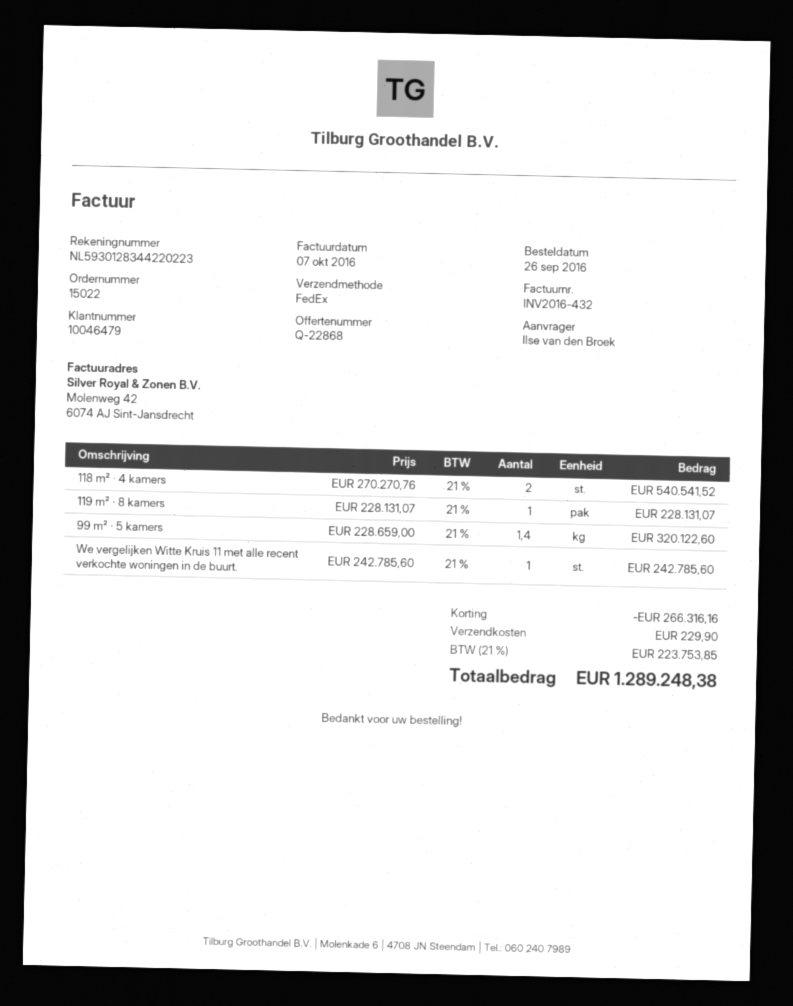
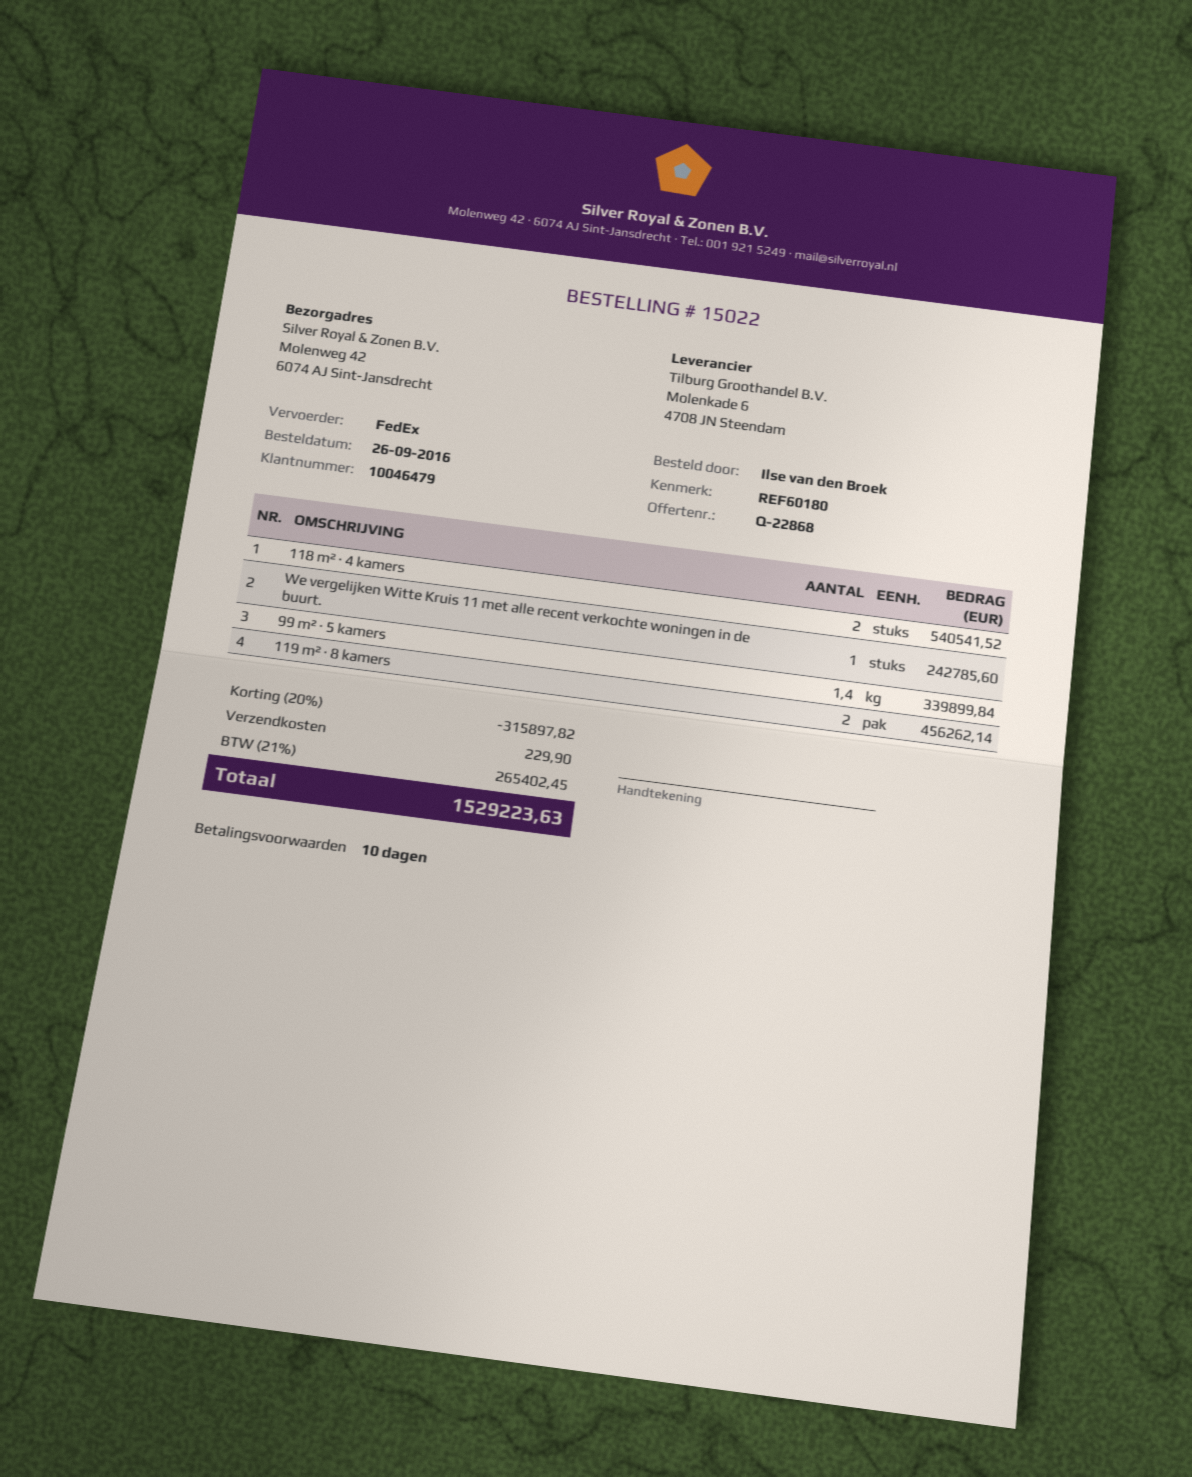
119 m² · 8 kamers: 1 for 228131.07 -> 2 for 456262.14
99 m² · 5 kamers: 1.4 for 320122.60 -> 1.4 for 339899.84
discount: 266316.16 -> 315897.82
tax: 21% = 223753.85 -> 21% = 265402.45
total: 1289248.38 -> 1529223.63

